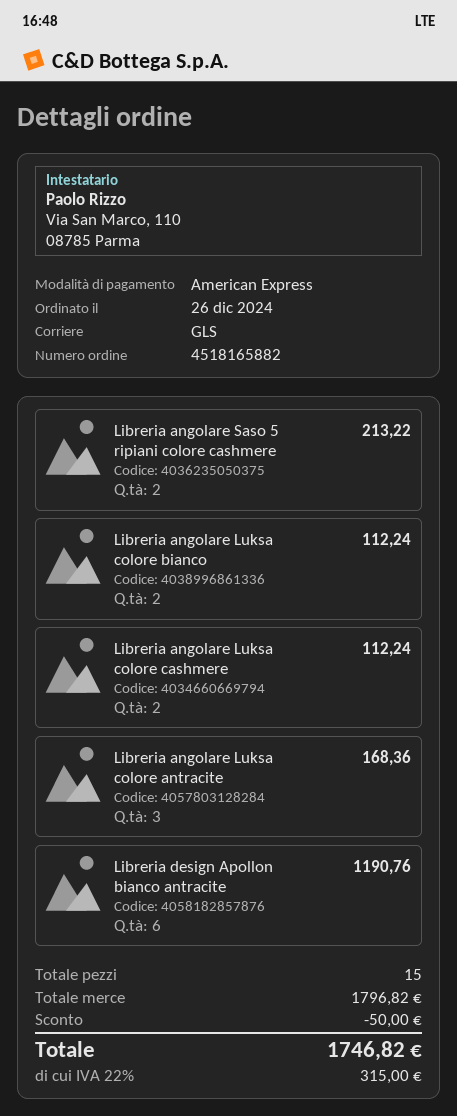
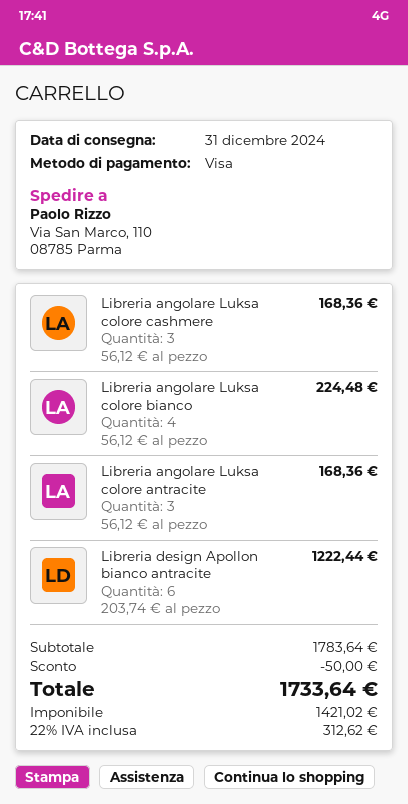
payment method: American Express -> Visa
Libreria angolare Saso 5 ripiani colore cashmere: 2 for 213.22 -> none
Libreria angolare Luksa colore bianco: 2 for 112.24 -> 4 for 224.48
Libreria angolare Luksa colore cashmere: 2 for 112.24 -> 3 for 168.36
Libreria design Apollon bianco antracite: 6 for 1190.76 -> 6 for 1222.44
subtotal: 1796.82 -> 1783.64
tax: 22% = 315.00 -> 22% = 312.62
total: 1746.82 -> 1733.64

